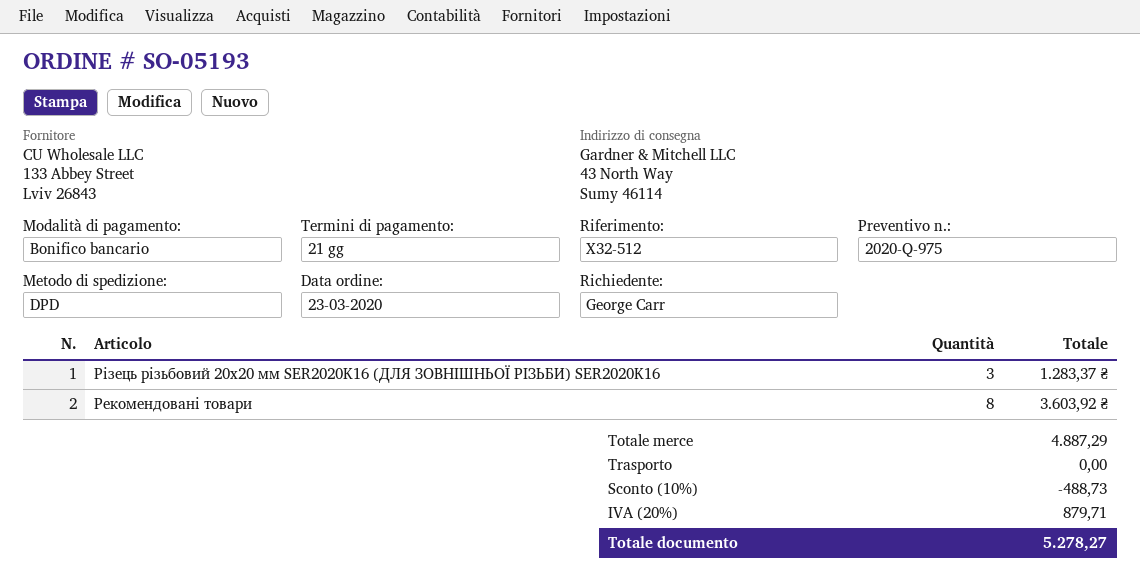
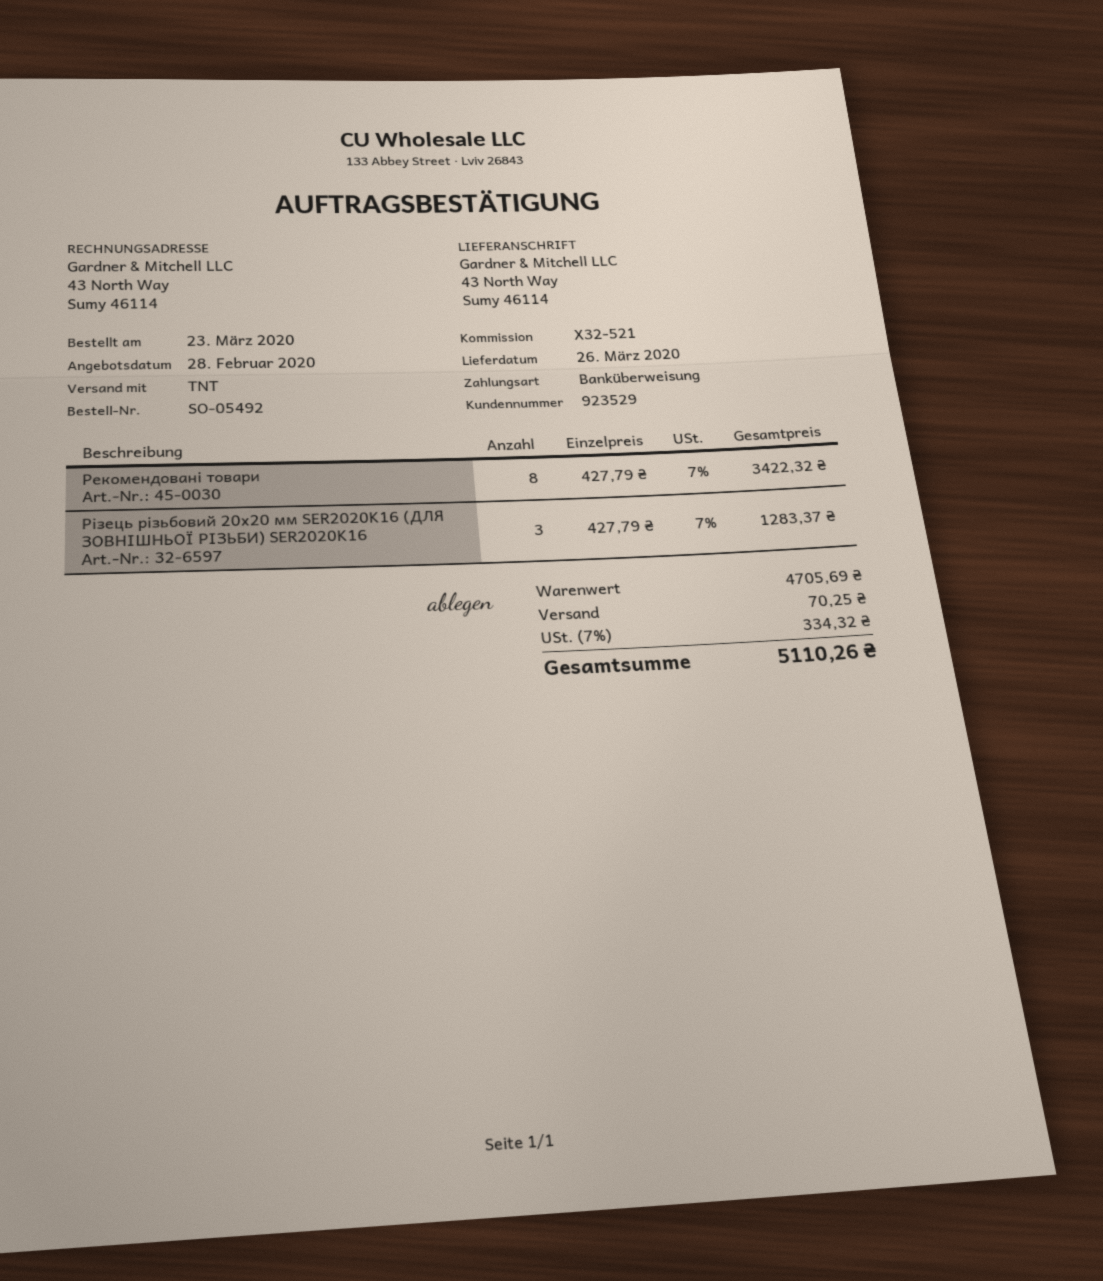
order number: SO-05193 -> SO-05492
reference: X32-512 -> X32-521
shipping method: DPD -> TNT
Рекомендовані товари: 8 for 3603.92 -> 8 for 3422.32
subtotal: 4887.29 -> 4705.69
discount: 10% = 488.73 -> none
shipping: 0.00 -> 70.25
tax: 20% = 879.71 -> 7% = 334.32
total: 5278.27 -> 5110.26

